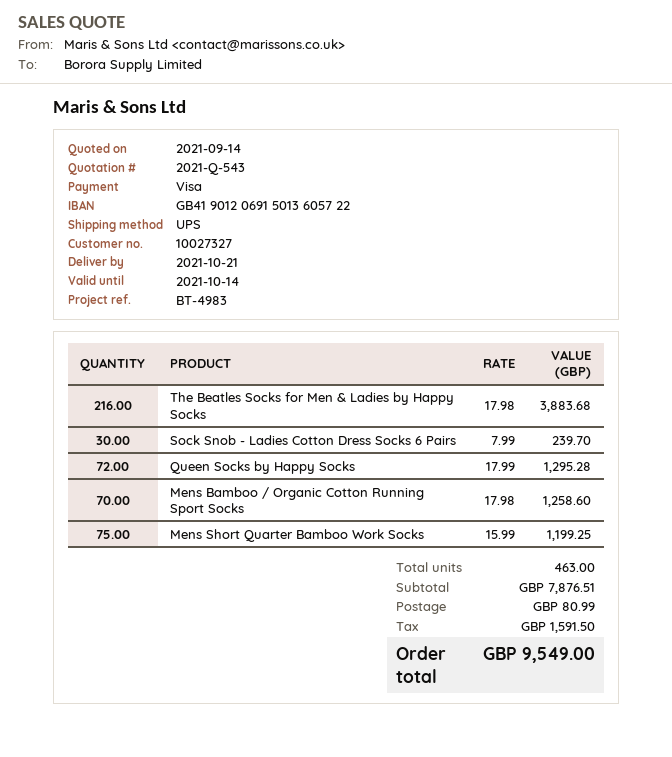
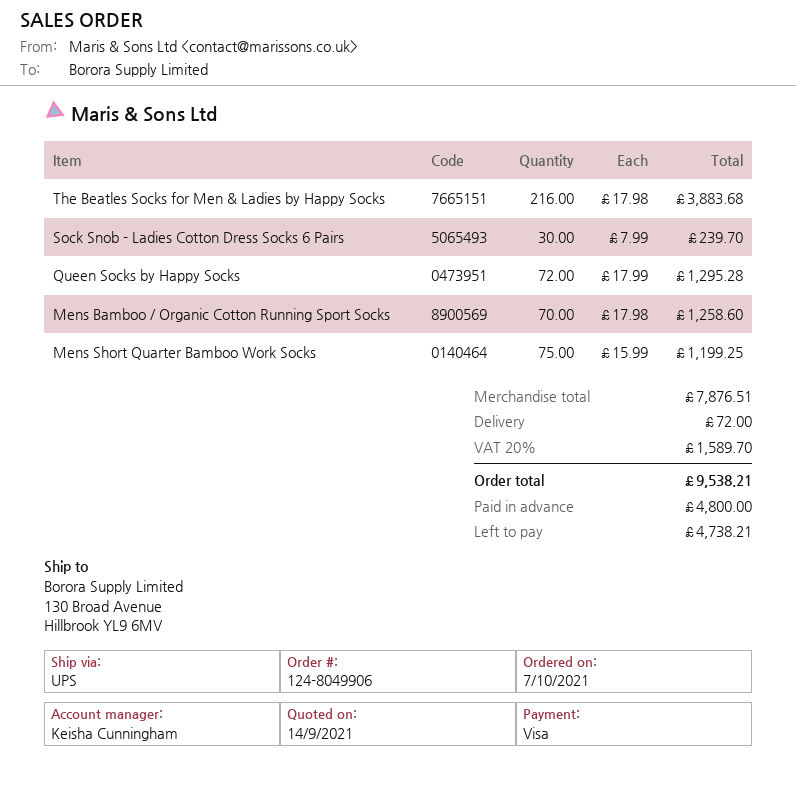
shipping: 80.99 -> 72.00
tax: 1591.50 -> 1589.70
total: 9549.00 -> 9538.21

